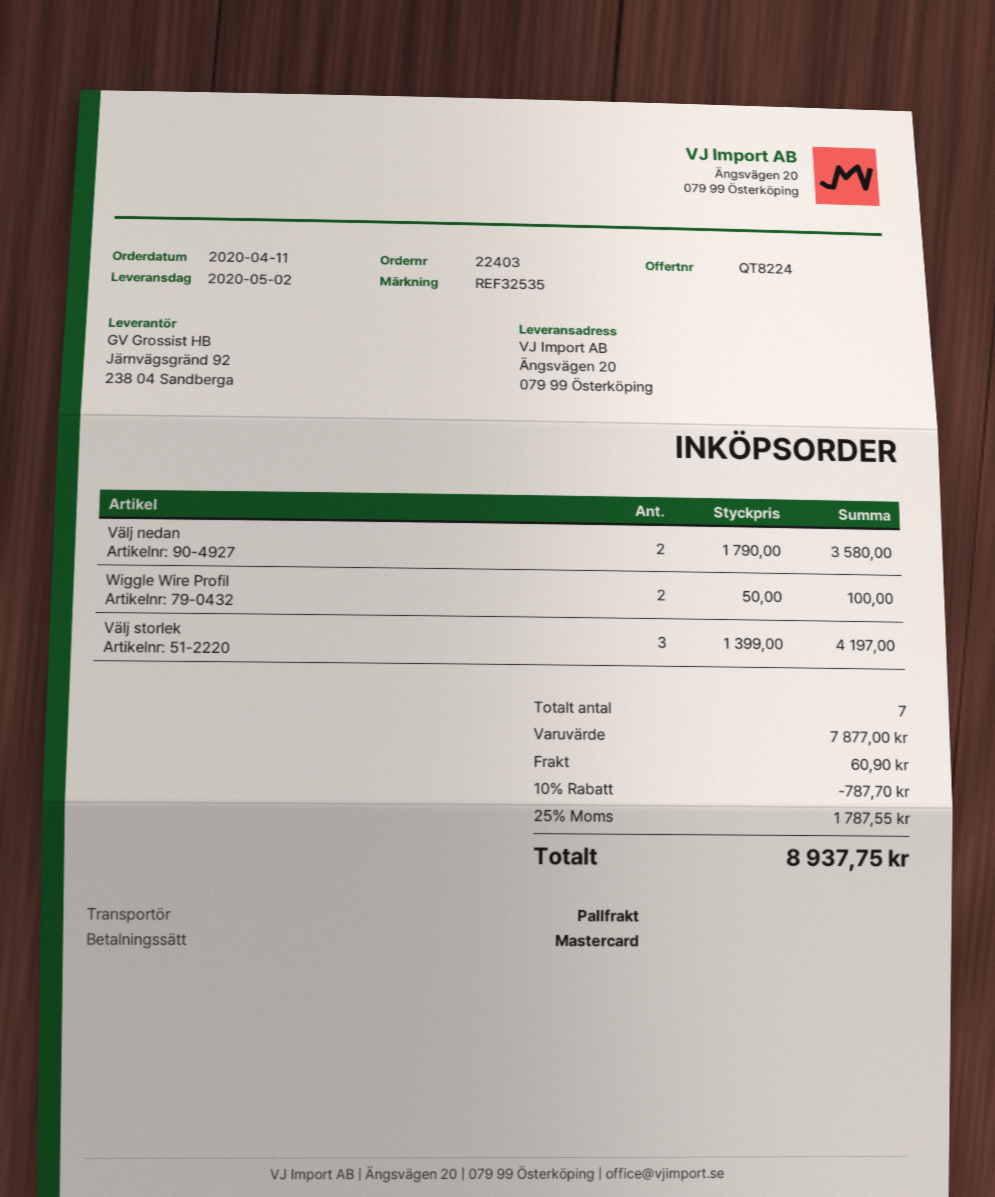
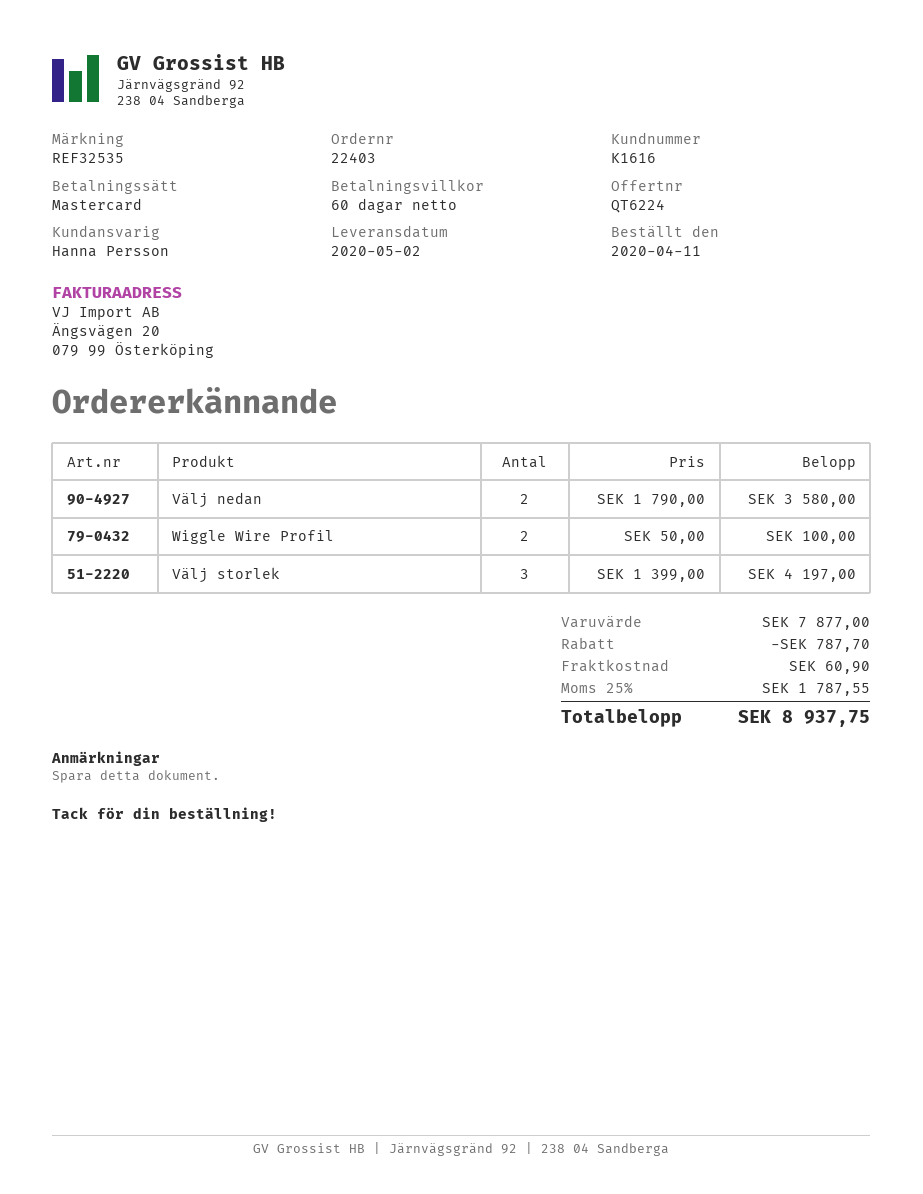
quote number: QT8224 -> QT6224

